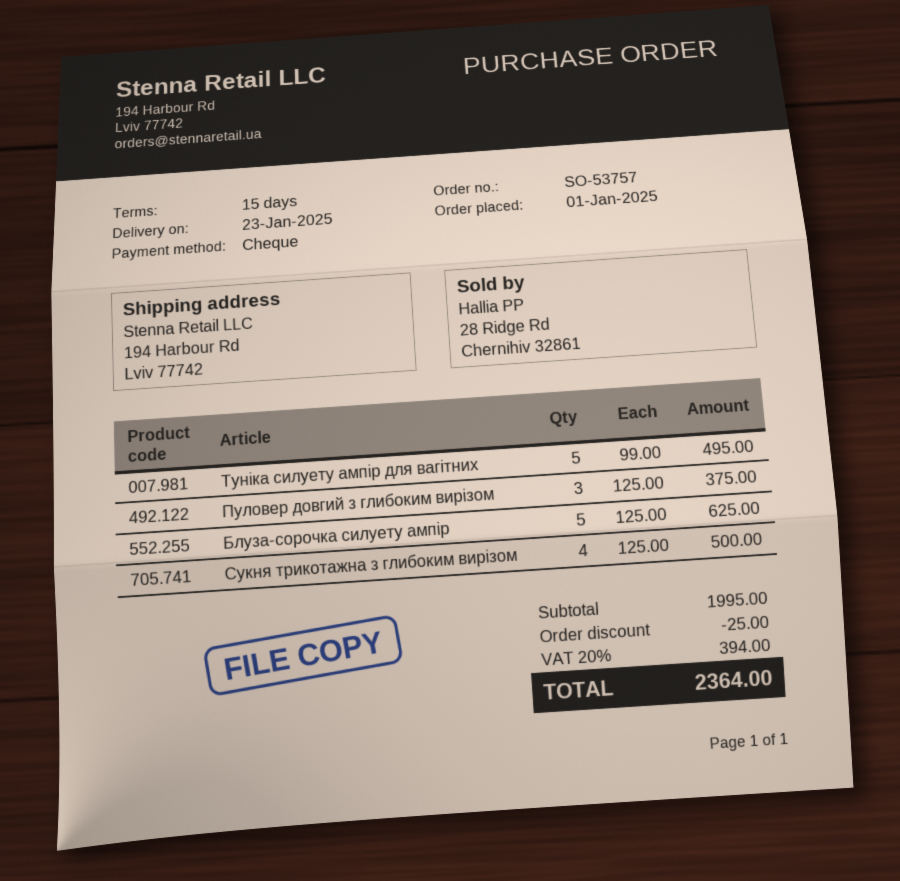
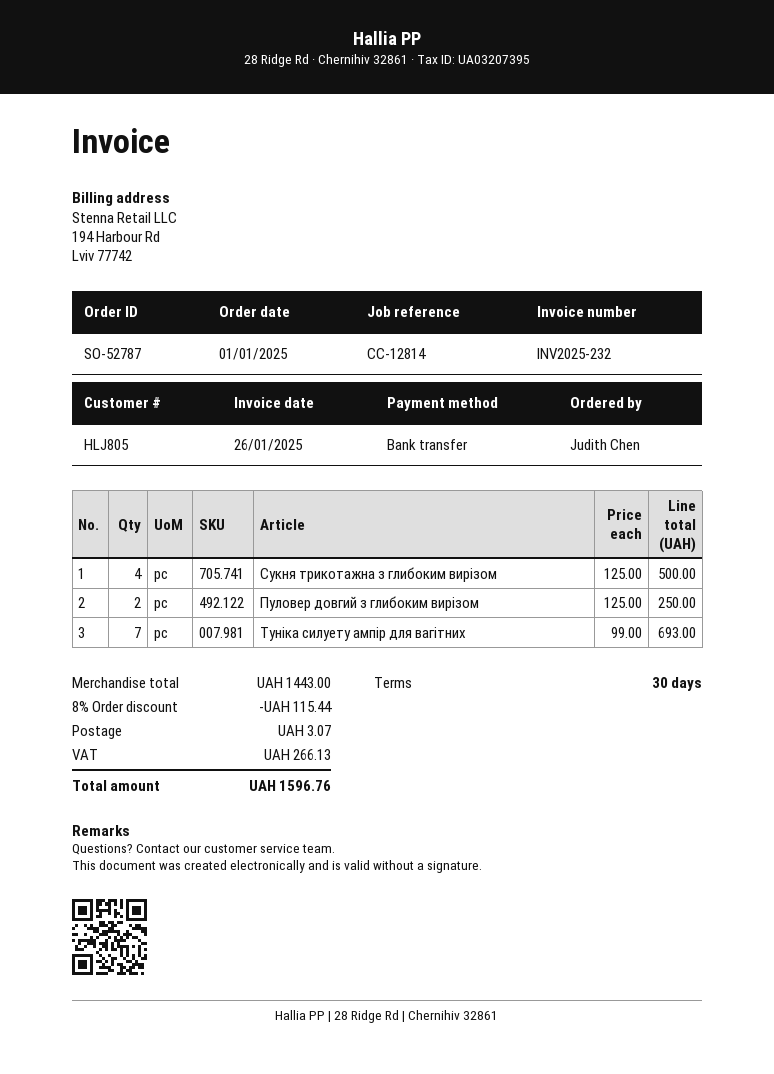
order number: SO-53757 -> SO-52787
payment terms: 15 days -> 30 days
payment method: cheque -> bank transfer
Туніка силуету ампір для вагітних: 5 x 99.00 = 495.00 -> 7 x 99.00 = 693.00
Пуловер довгий з глибоким вирізом: 3 x 125.00 = 375.00 -> 2 x 125.00 = 250.00
Блуза-сорочка силуету ампір: 5 x 125.00 = 625.00 -> none
subtotal: 1995.00 -> 1443.00
discount: 25.00 -> 115.44
shipping: none -> 3.07
tax: 394.00 -> 266.13
total: 2364.00 -> 1596.76

